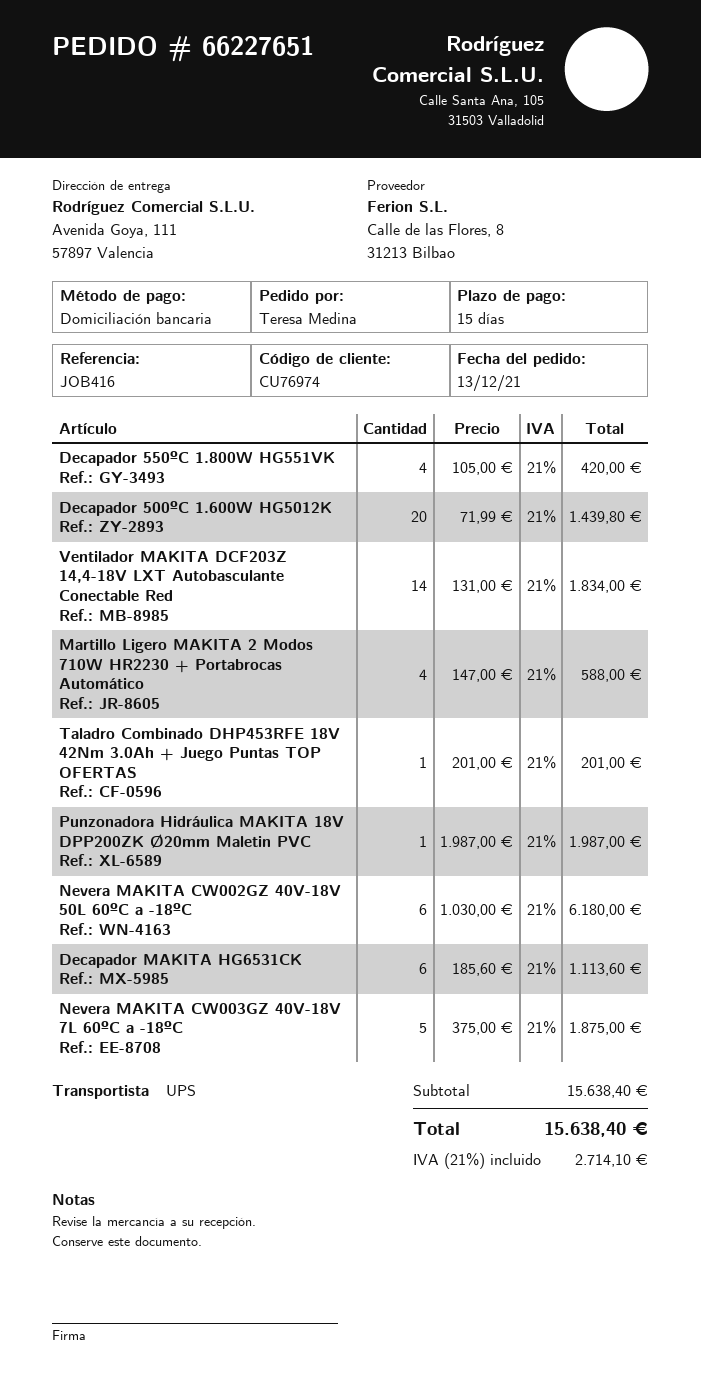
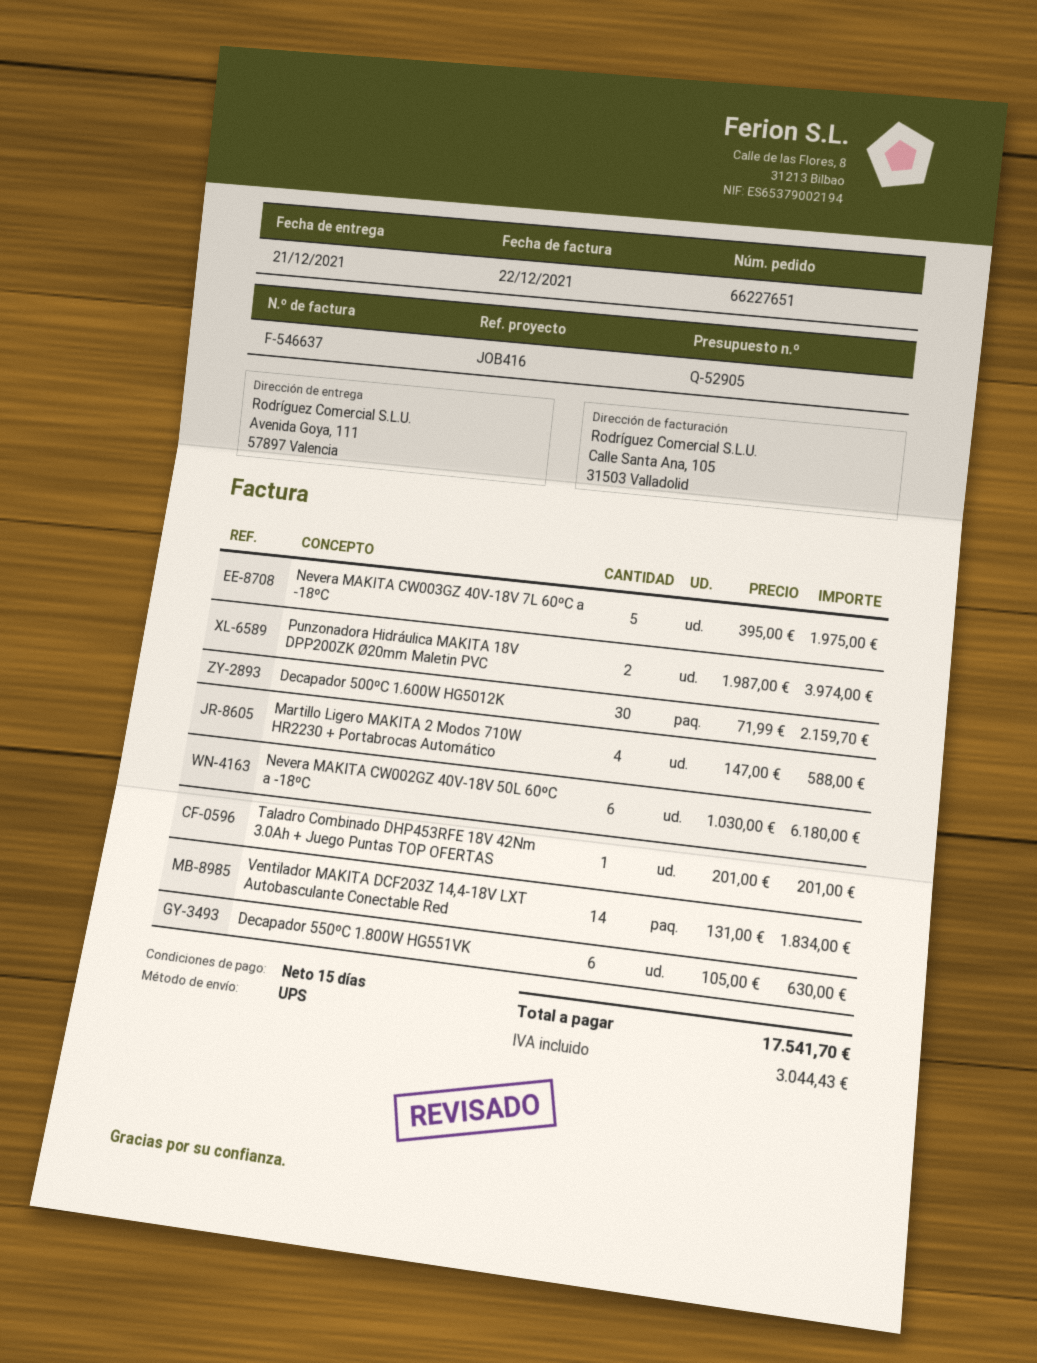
Decapador 550ºC 1.800W HG551VK: 4 x 105.00 = 420.00 -> 6 x 105.00 = 630.00
Decapador 500ºC 1.600W HG5012K: 20 x 71.99 = 1439.80 -> 30 x 71.99 = 2159.70
Punzonadora Hidráulica MAKITA 18V DPP200ZK Ø20mm Maletin PVC: 1 x 1987.00 = 1987.00 -> 2 x 1987.00 = 3974.00
Decapador MAKITA HG6531CK: 6 x 185.60 = 1113.60 -> none
Nevera MAKITA CW003GZ 40V-18V 7L 60ºC a -18ºC: 5 x 375.00 = 1875.00 -> 5 x 395.00 = 1975.00
tax: 2714.10 -> 3044.43
total: 15638.40 -> 17541.70

